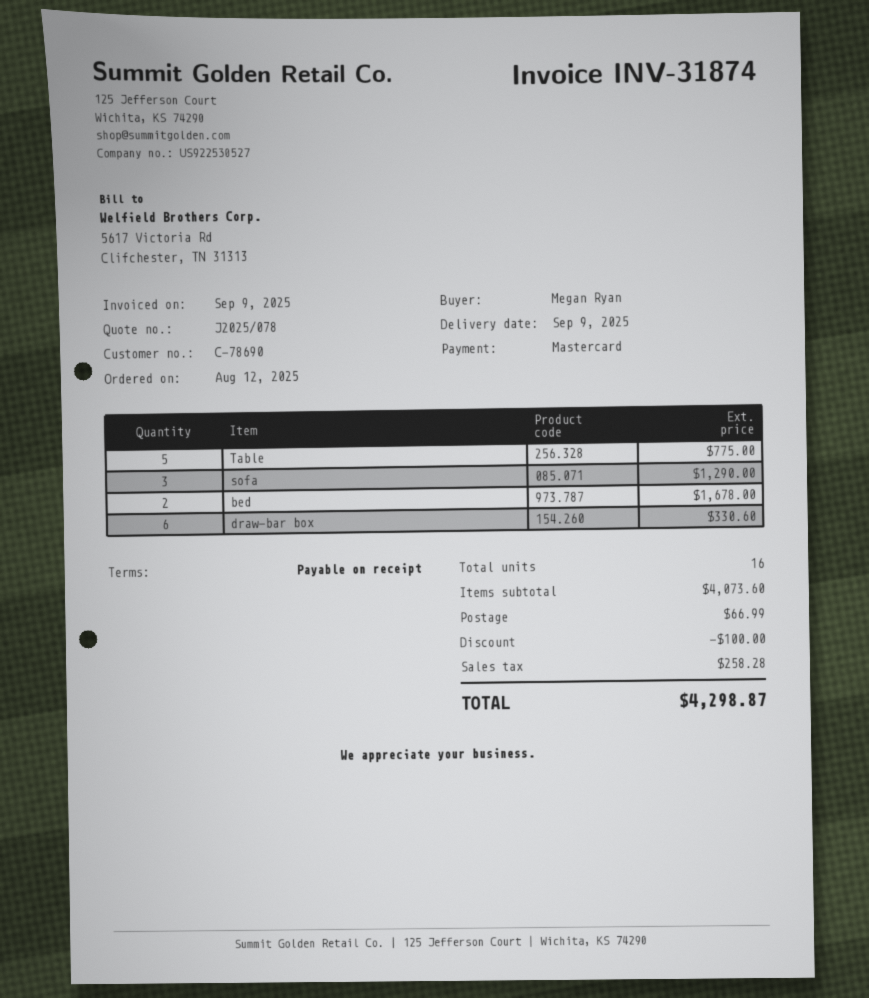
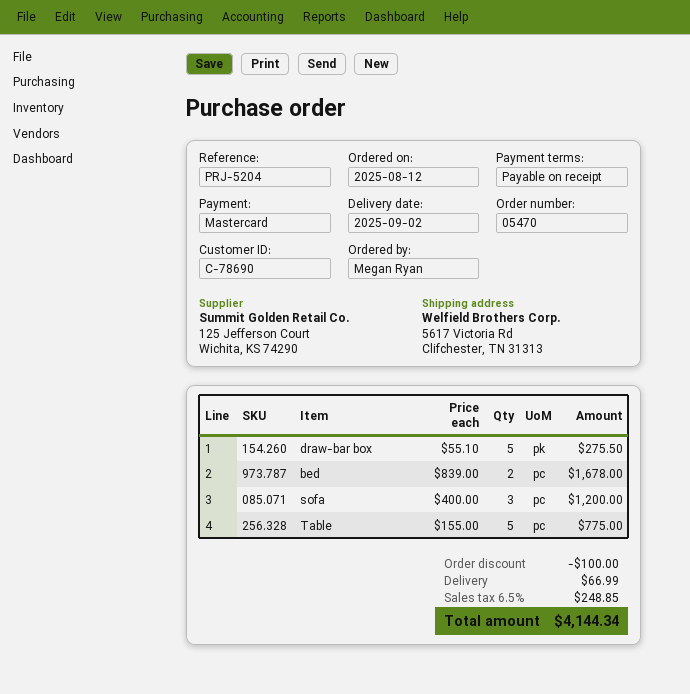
delivery date: 2025-09-09 -> 2025-09-02
sofa: 3 for 1290.00 -> 3 for 1200.00
draw-bar box: 6 for 330.60 -> 5 for 275.50
tax: 258.28 -> 248.85
total: 4298.87 -> 4144.34

